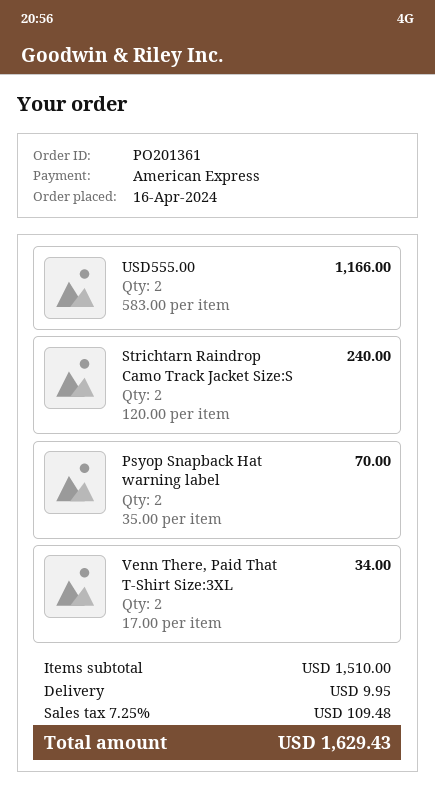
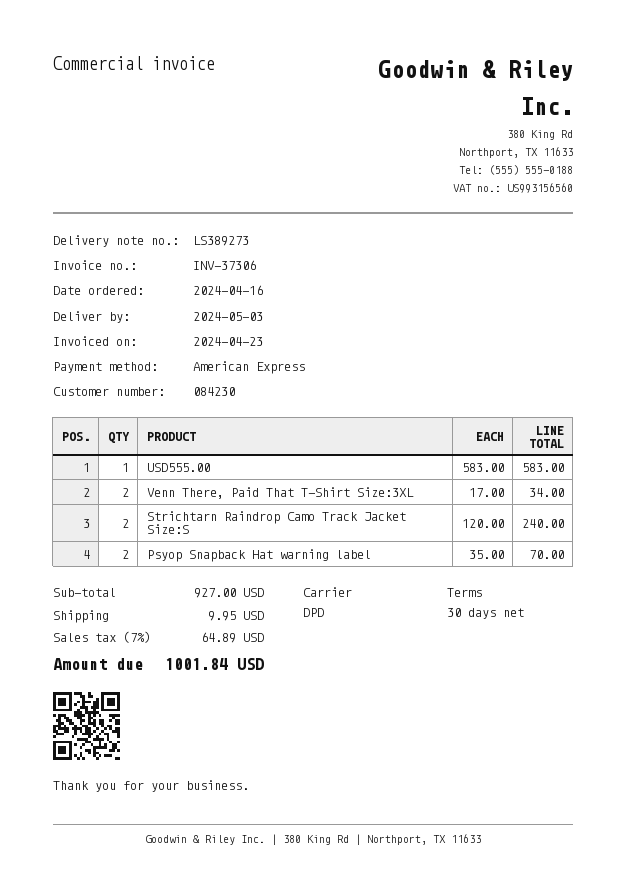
USD555.00: 2 x 583.00 = 1166.00 -> 1 x 583.00 = 583.00
subtotal: 1510.00 -> 927.00
tax: 7.25% = 109.48 -> 7% = 64.89
total: 1629.43 -> 1001.84

